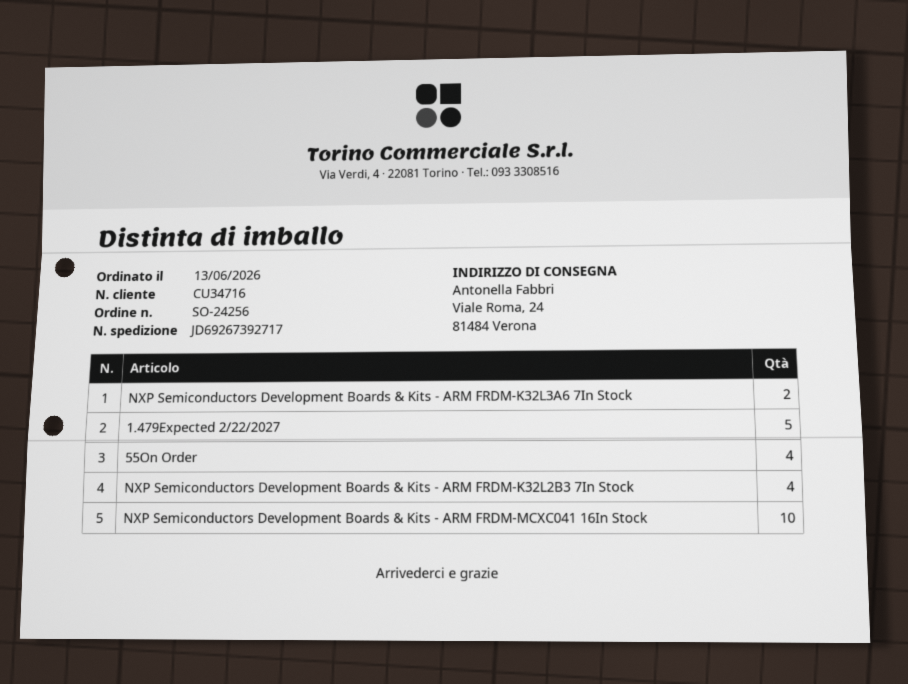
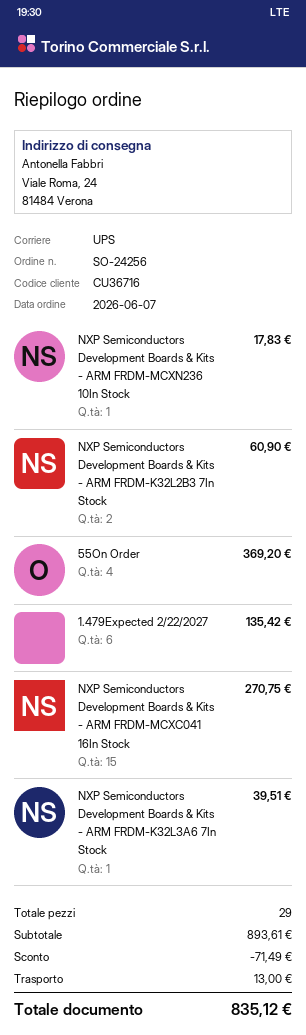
order date: 2026-06-13 -> 2026-06-07
customer number: CU34716 -> CU36716
NXP Semiconductors Development Boards & Kits - ARM FRDM-K32L3A6 7In Stock: 2 -> 1
1.479Expected 2/22/2027: 5 -> 6
NXP Semiconductors Development Boards & Kits - ARM FRDM-K32L2B3 7In Stock: 4 -> 2
NXP Semiconductors Development Boards & Kits - ARM FRDM-MCXC041 16In Stock: 10 -> 15
NXP Semiconductors Development Boards & Kits - ARM FRDM-MCXN236 10In Stock: none -> 1

